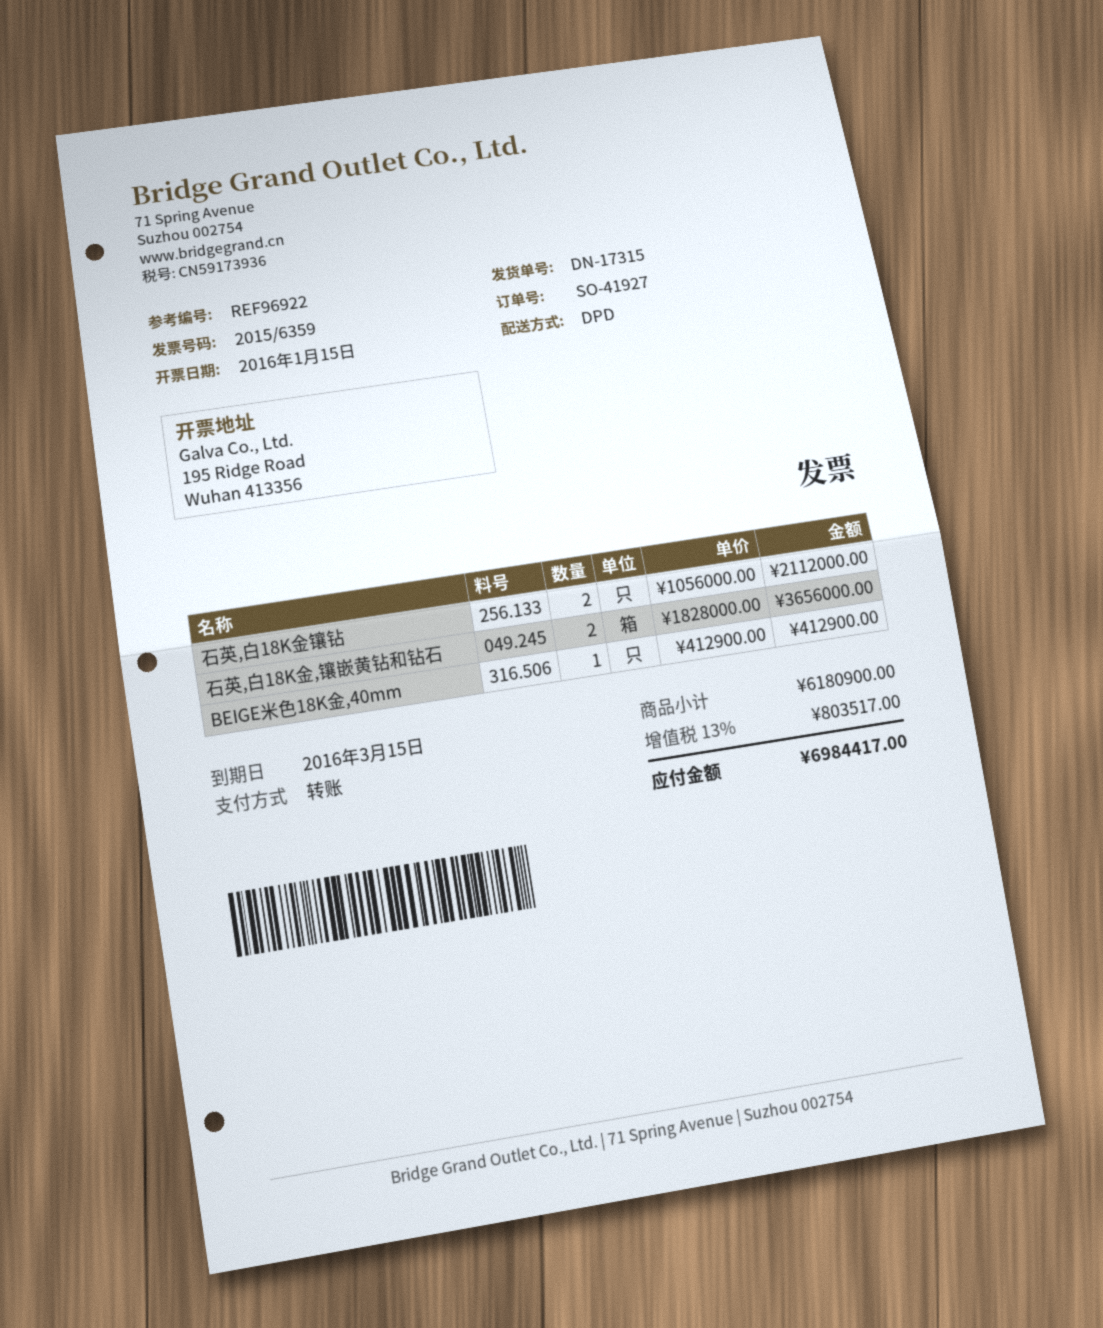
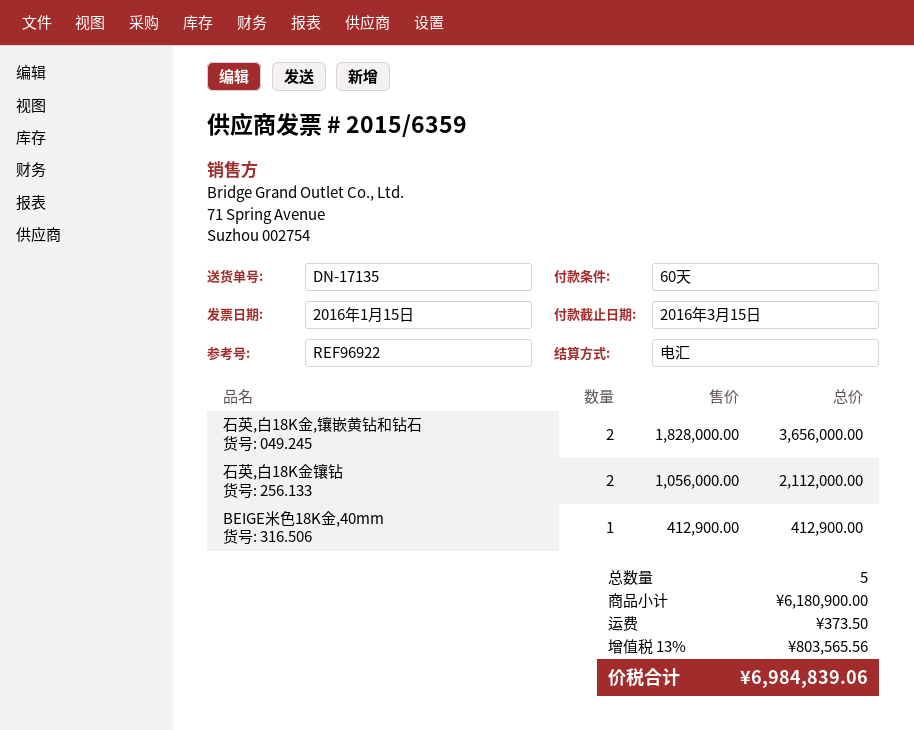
delivery note number: DN-17315 -> DN-17135
shipping: none -> 373.50
tax: 13% = 803517.00 -> 13% = 803565.56
total: 6984417.00 -> 6984839.06

